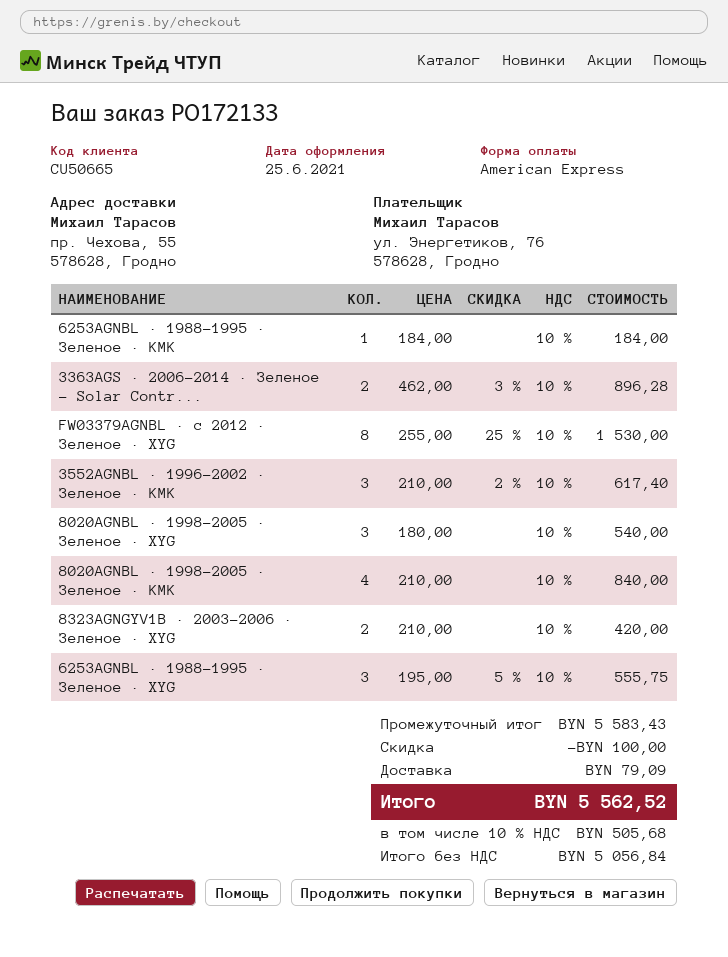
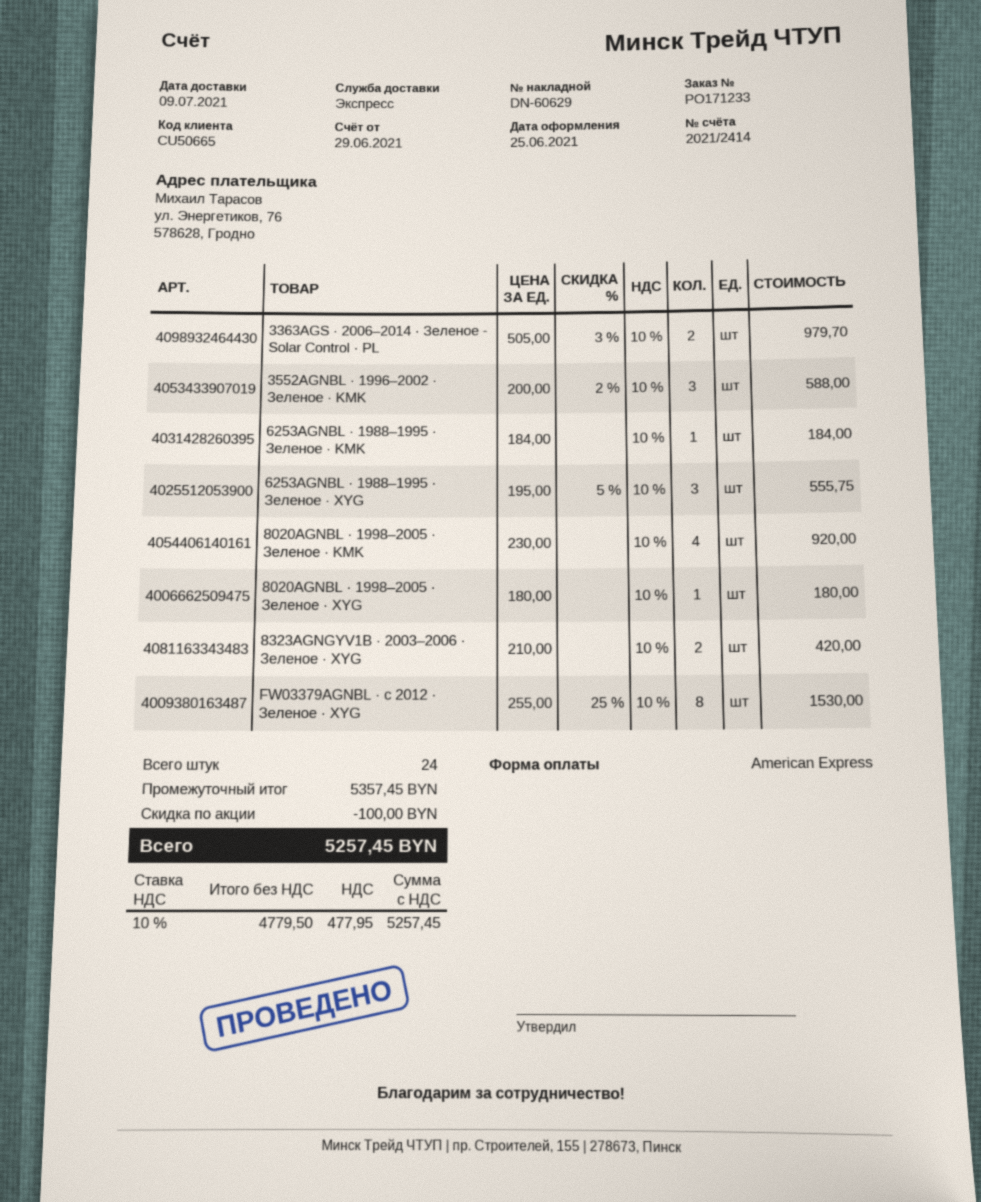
order number: PO172133 -> PO171233
3363AGS · 2006–2014 · Зеленое - Solar Contr...: 2 x 462.00 - 3% = 896.28 -> 2 x 505.00 - 3% = 979.70
3552AGNBL · 1996–2002 · Зеленое · KMK: 3 x 210.00 - 2% = 617.40 -> 3 x 200.00 - 2% = 588.00
8020AGNBL · 1998–2005 · Зеленое · XYG: 3 x 180.00 = 540.00 -> 1 x 180.00 = 180.00
8020AGNBL · 1998–2005 · Зеленое · KMK: 4 x 210.00 = 840.00 -> 4 x 230.00 = 920.00
subtotal: 5583.43 -> 5357.45
shipping: 79.09 -> none
net: 5056.84 -> 4779.50
tax: 10% = 505.68 -> 10% = 477.95
total: 5562.52 -> 5257.45

